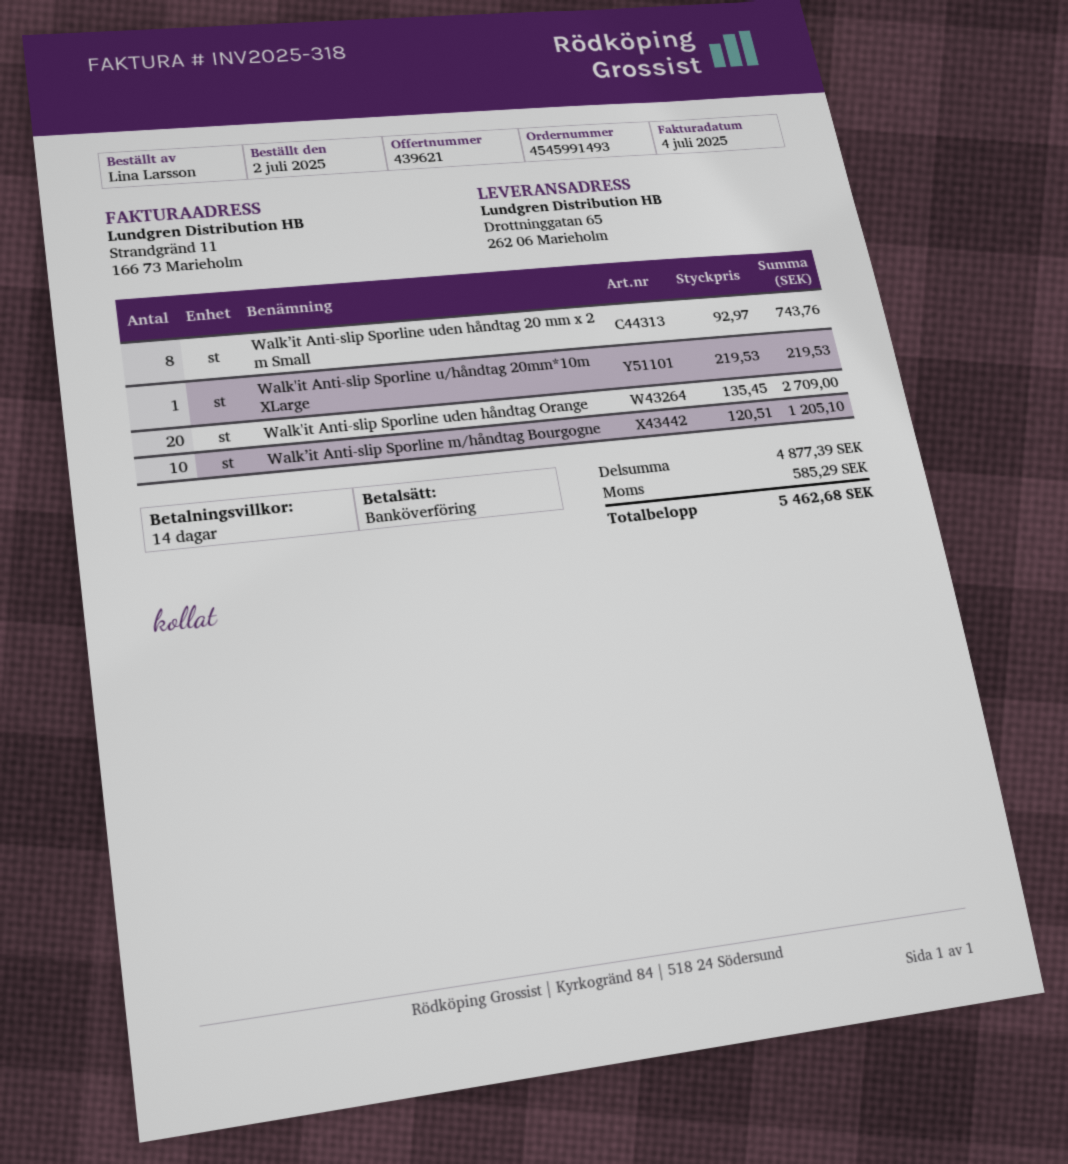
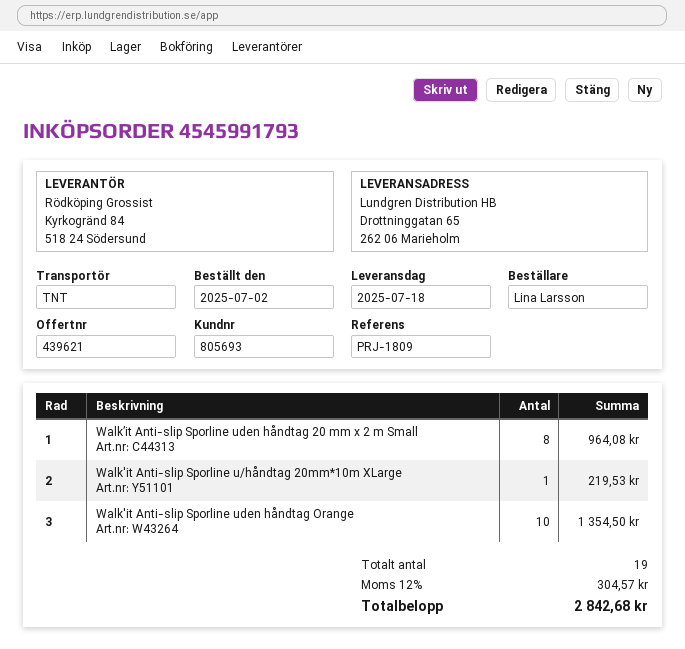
order number: 4545991493 -> 4545991793
Walk’it Anti-slip Sporline uden håndtag 20 mm x 2 m Small: 8 for 743.76 -> 8 for 964.08
Walk'it Anti-slip Sporline uden håndtag Orange: 20 for 2709.00 -> 10 for 1354.50
Walk’it Anti-slip Sporline m/håndtag Bourgogne: 10 for 1205.10 -> none
tax: 585.29 -> 304.57
total: 5462.68 -> 2842.68

